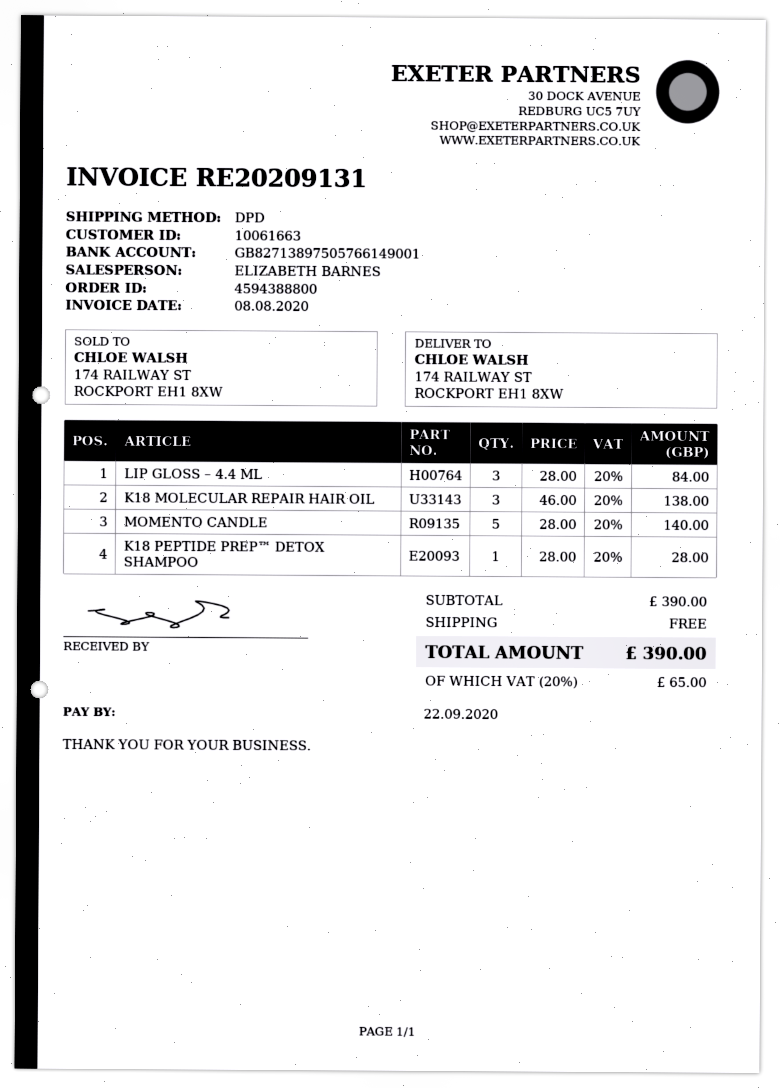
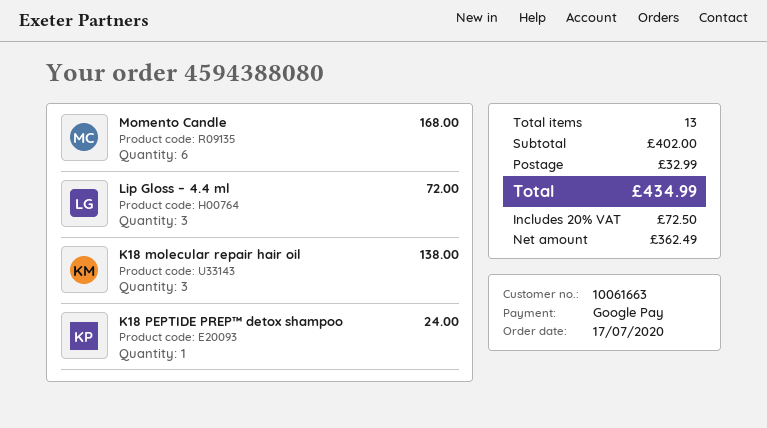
order number: 4594388800 -> 4594388080
LIP GLOSS – 4.4 ML: 3 for 84.00 -> 3 for 72.00
MOMENTO CANDLE: 5 for 140.00 -> 6 for 168.00
K18 PEPTIDE PREP™ DETOX SHAMPOO: 1 for 28.00 -> 1 for 24.00
subtotal: 390.00 -> 402.00
shipping: 0.00 -> 32.99
tax: 20% = 65.00 -> 20% = 72.50
total: 390.00 -> 434.99

